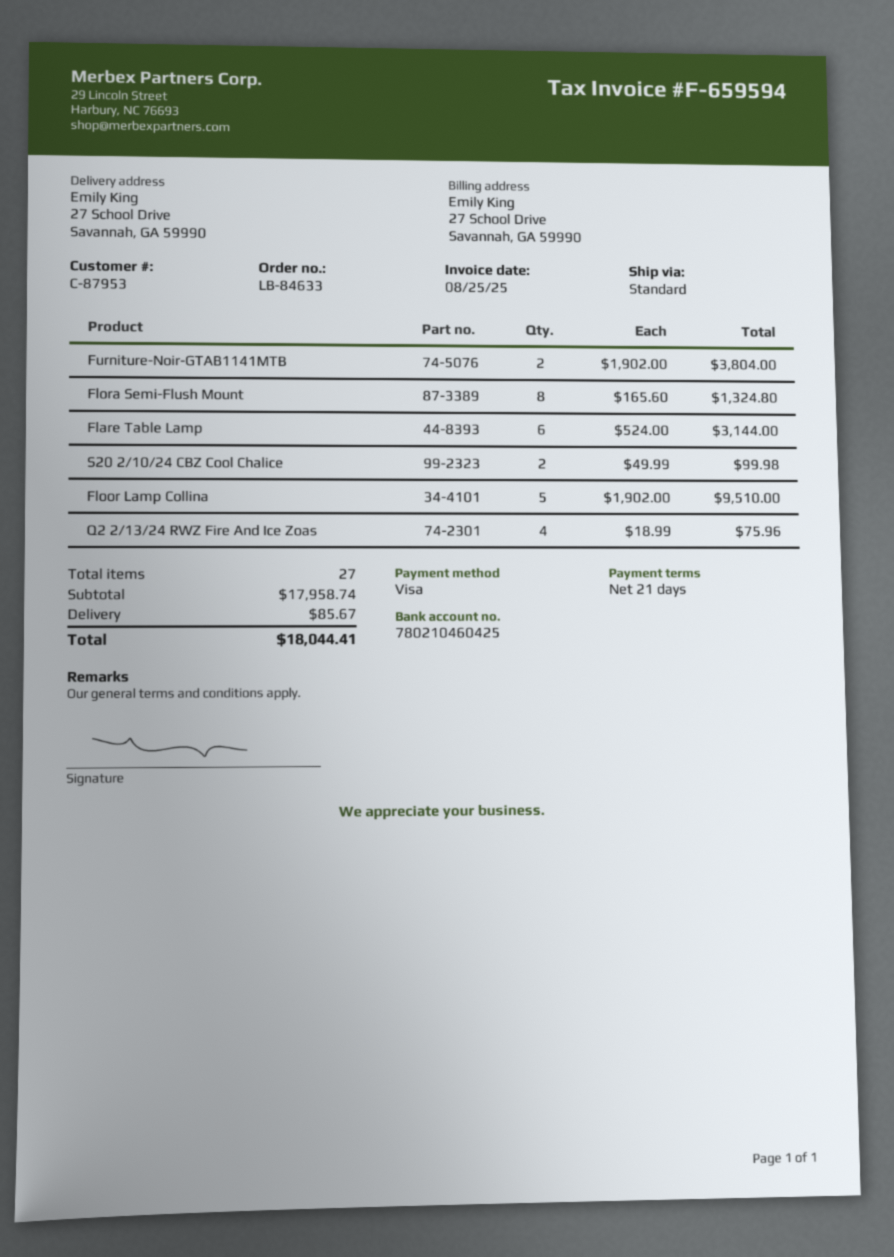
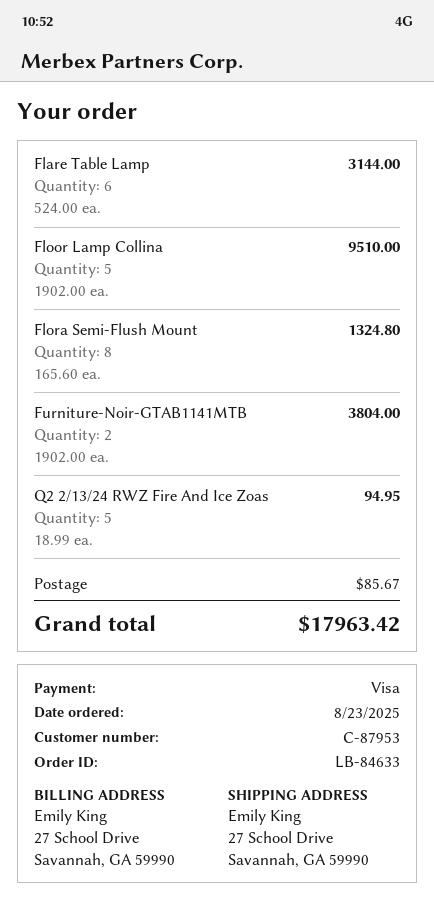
S20 2/10/24 CBZ Cool Chalice: 2 x 49.99 = 99.98 -> none
Q2 2/13/24 RWZ Fire And Ice Zoas: 4 x 18.99 = 75.96 -> 5 x 18.99 = 94.95
total: 18044.41 -> 17963.42

